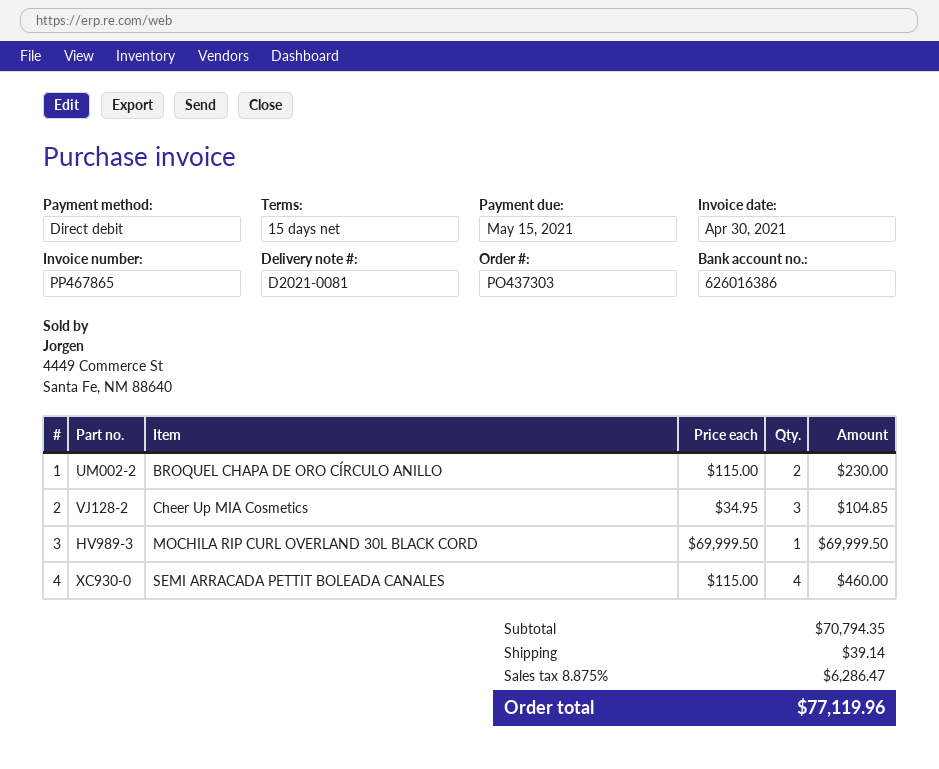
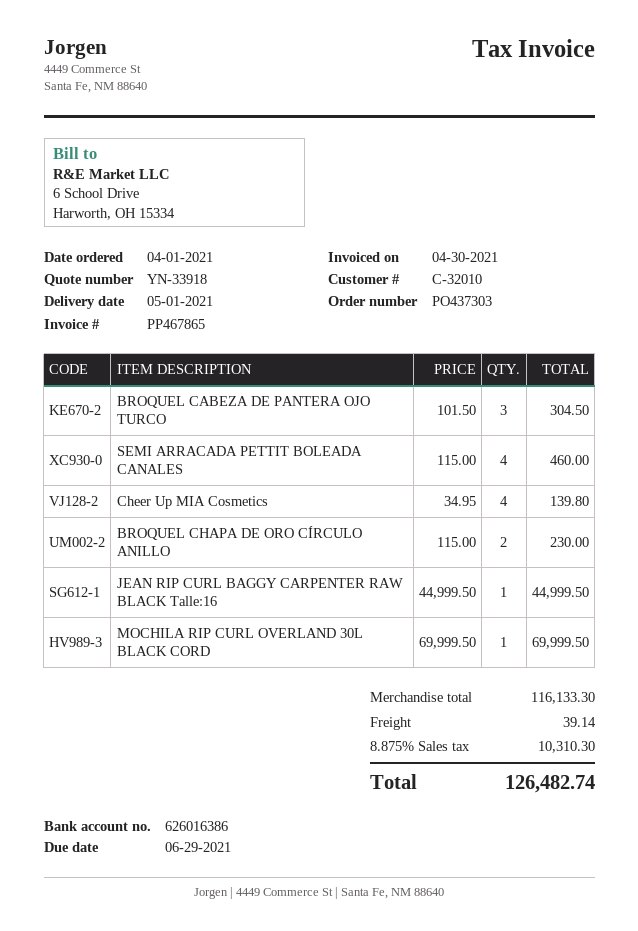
due date: 2021-05-15 -> 2021-06-29
Cheer Up MIA Cosmetics: 3 x 34.95 = 104.85 -> 4 x 34.95 = 139.80
BROQUEL CABEZA DE PANTERA OJO TURCO: none -> 3 x 101.50 = 304.50
JEAN RIP CURL BAGGY CARPENTER RAW BLACK Talle:16: none -> 1 x 44999.50 = 44999.50
subtotal: 70794.35 -> 116133.30
tax: 8.875% = 6286.47 -> 8.875% = 10310.30
total: 77119.96 -> 126482.74

